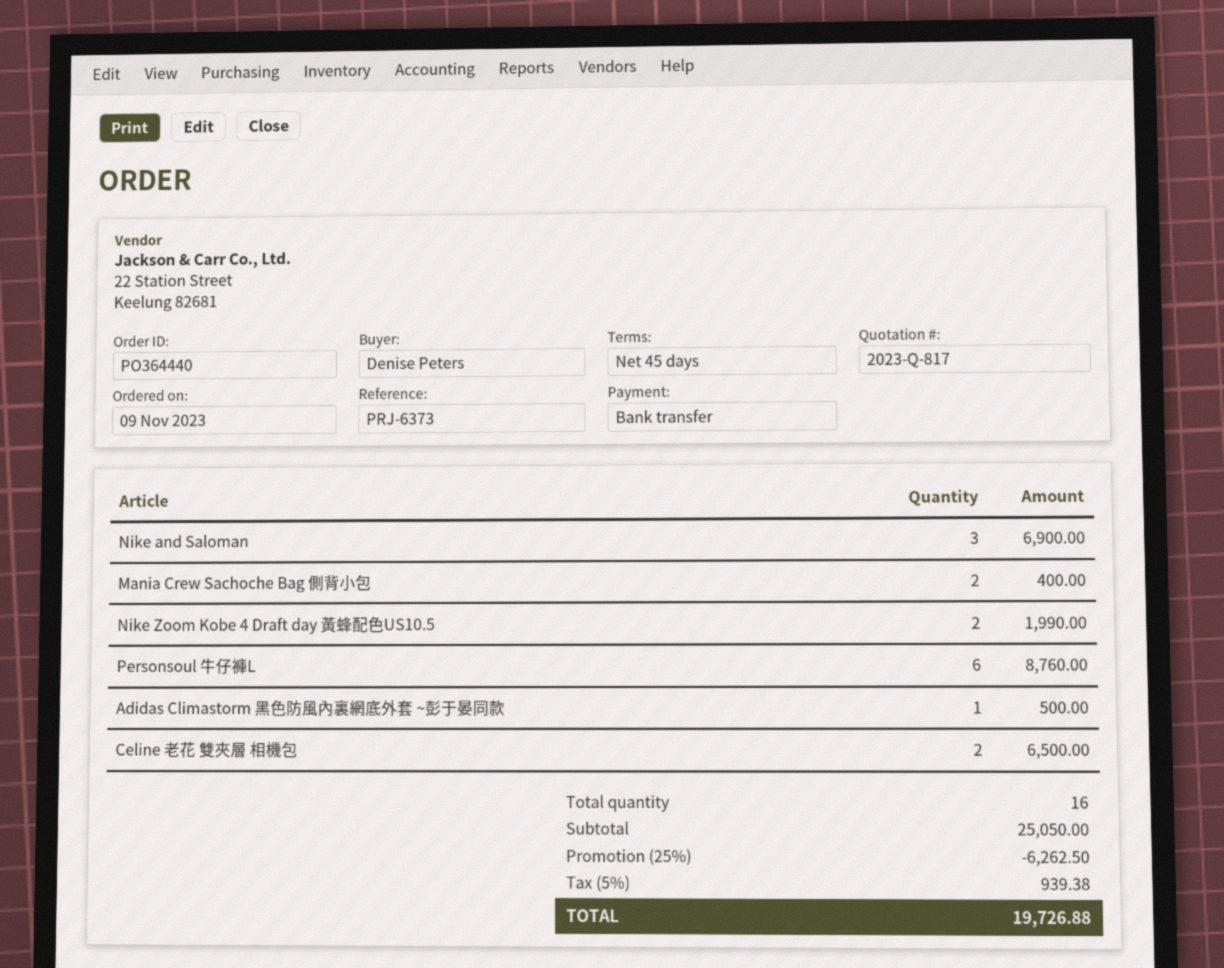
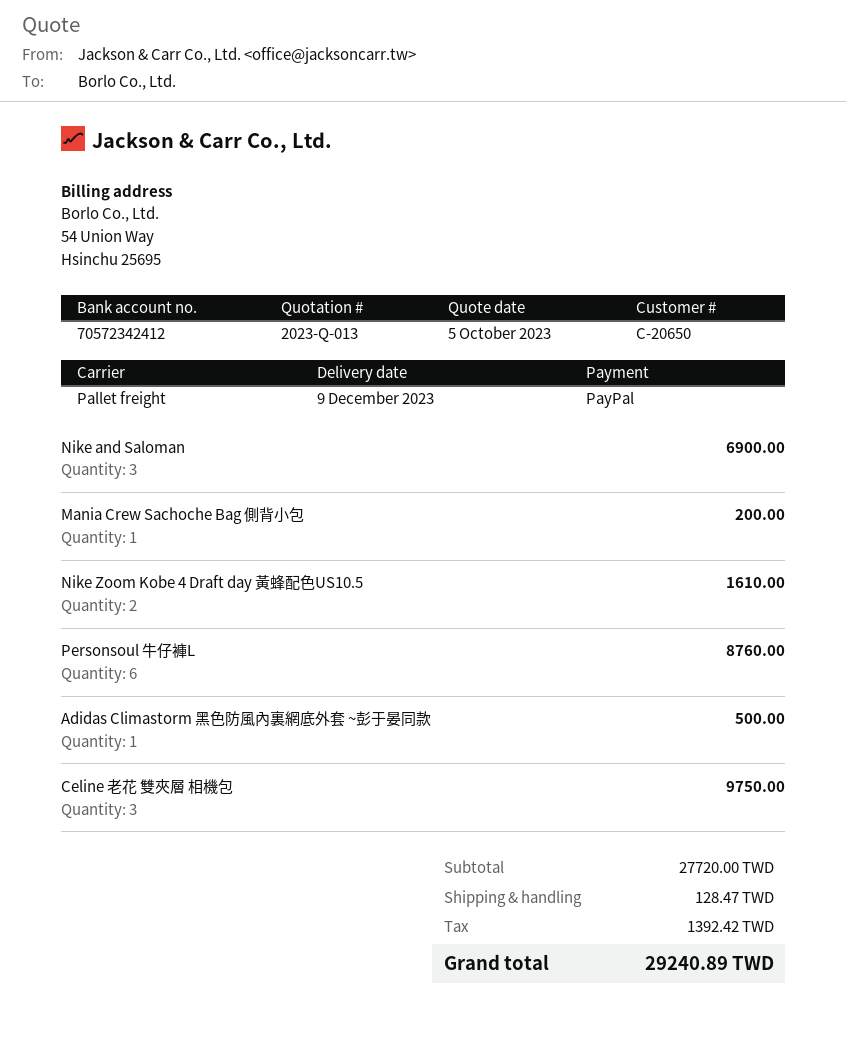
quote number: 2023-Q-817 -> 2023-Q-013
payment method: bank transfer -> PayPal
Mania Crew Sachoche Bag 側背小包: 2 for 400.00 -> 1 for 200.00
Nike Zoom Kobe 4 Draft day 黃蜂配色US10.5: 2 for 1990.00 -> 2 for 1610.00
Celine 老花 雙夾層 相機包: 2 for 6500.00 -> 3 for 9750.00
subtotal: 25050.00 -> 27720.00
discount: 25% = 6262.50 -> none
shipping: none -> 128.47
tax: 939.38 -> 1392.42
total: 19726.88 -> 29240.89

